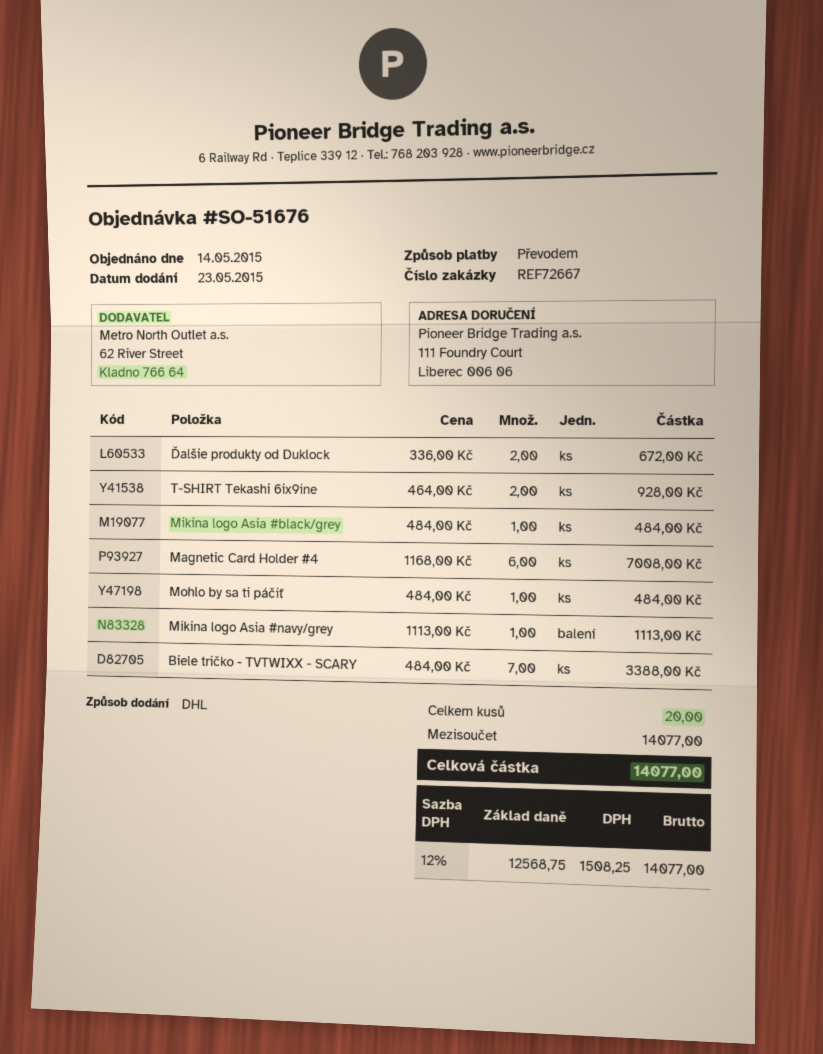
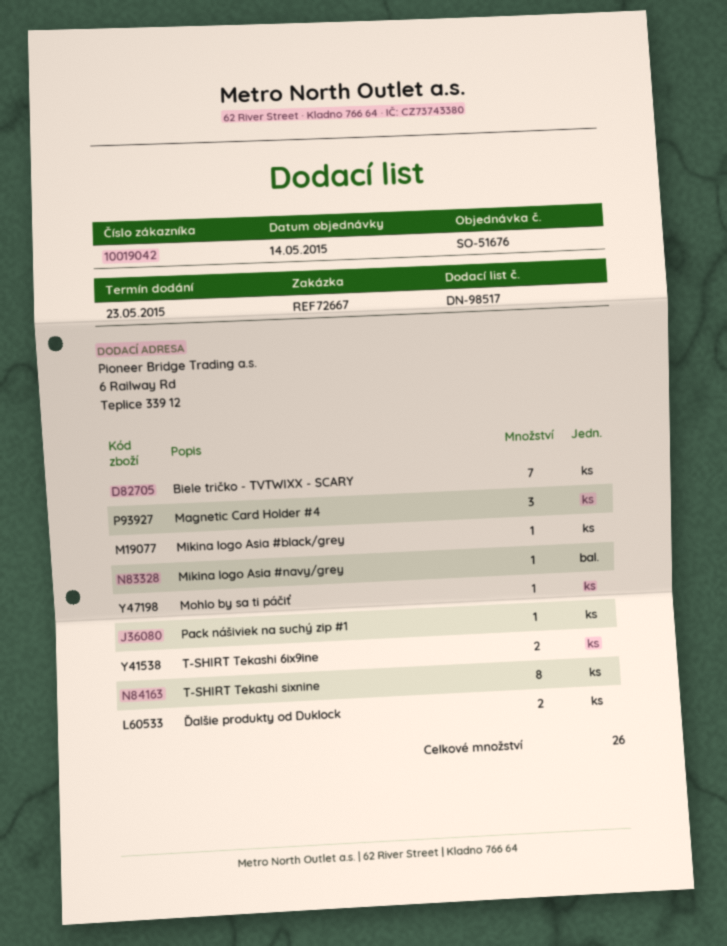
ship to: 111 Foundry Court, Liberec 006 06 -> 6 Railway Rd, Teplice 339 12
Magnetic Card Holder #4: 6 -> 3
Pack nášiviek na suchý zip #1: none -> 1
T-SHIRT Tekashi sixnine: none -> 8
total quantity: 20 -> 26

